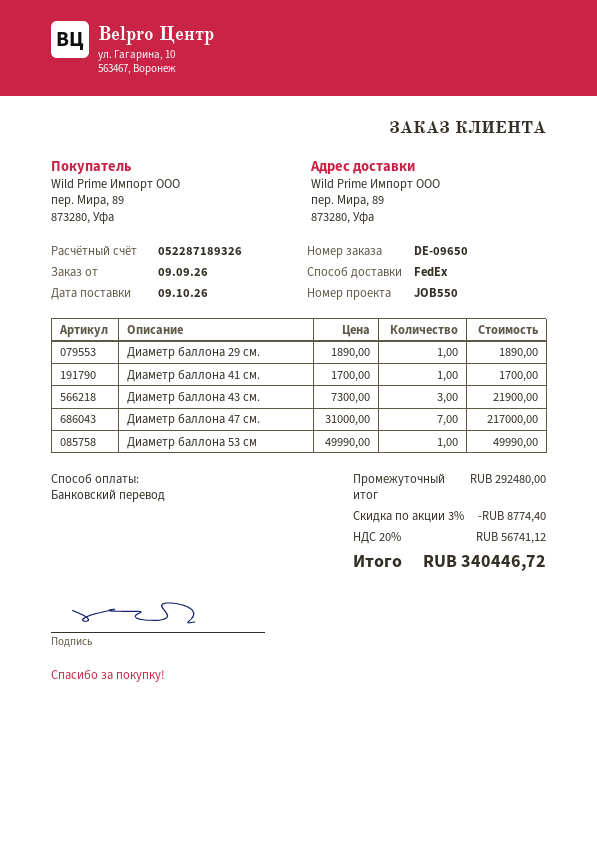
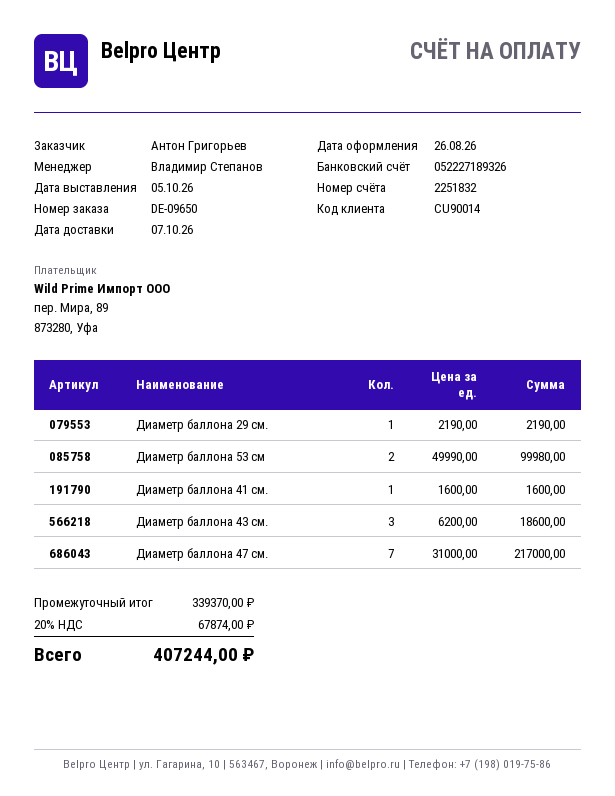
order date: 2026-09-09 -> 2026-08-26
delivery date: 2026-10-09 -> 2026-10-07
bank account: 052287189326 -> 052227189326
Диаметр баллона 29 см.: 1 x 1890.00 = 1890.00 -> 1 x 2190.00 = 2190.00
Диаметр баллона 41 см.: 1 x 1700.00 = 1700.00 -> 1 x 1600.00 = 1600.00
Диаметр баллона 43 см.: 3 x 7300.00 = 21900.00 -> 3 x 6200.00 = 18600.00
Диаметр баллона 53 см: 1 x 49990.00 = 49990.00 -> 2 x 49990.00 = 99980.00
subtotal: 292480.00 -> 339370.00
discount: 3% = 8774.40 -> none
tax: 20% = 56741.12 -> 20% = 67874.00
total: 340446.72 -> 407244.00

